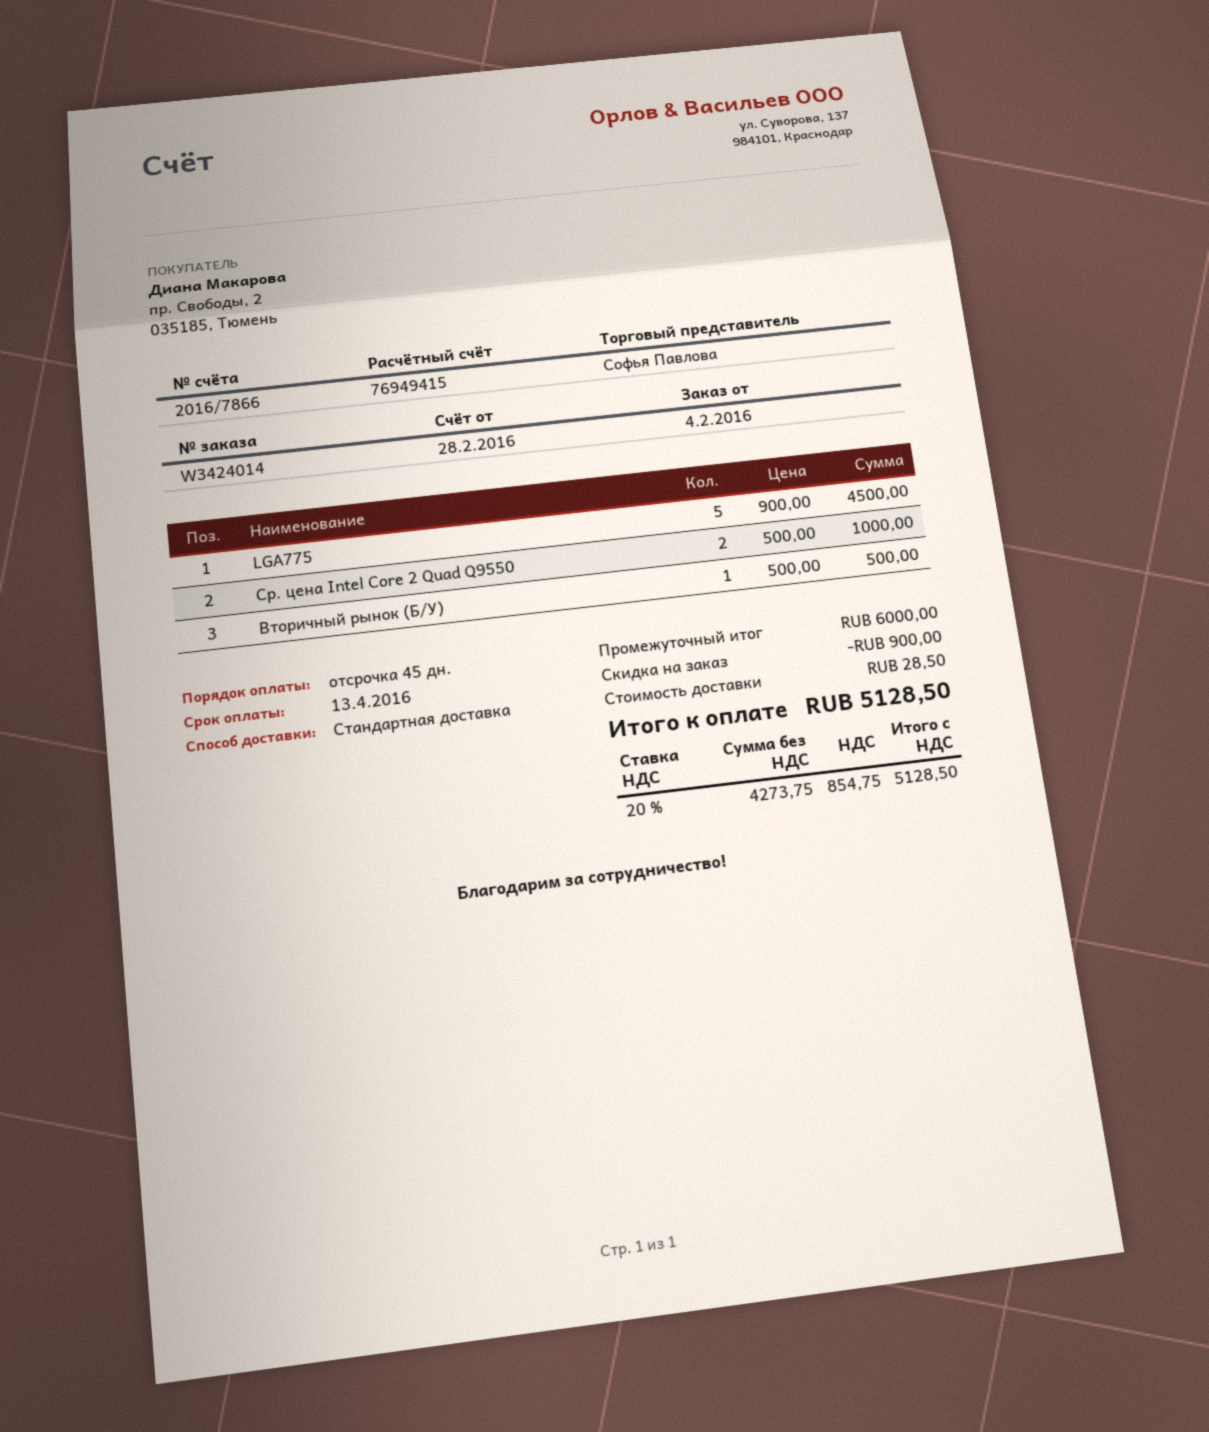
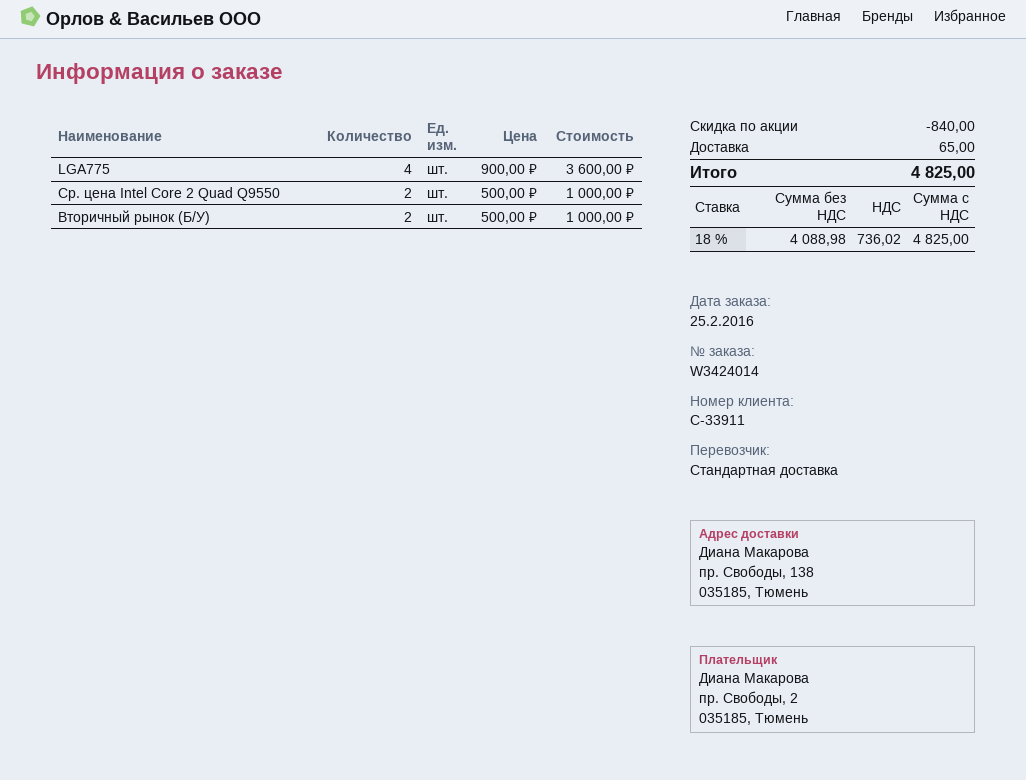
order date: 2016-02-04 -> 2016-02-25
LGA775: 5 x 900.00 = 4500.00 -> 4 x 900.00 = 3600.00
Вторичный рынок (Б/У): 1 x 500.00 = 500.00 -> 2 x 500.00 = 1000.00
discount: 900.00 -> 840.00
shipping: 28.50 -> 65.00
net: 4273.75 -> 4088.98
tax: 20% = 854.75 -> 18% = 736.02
total: 5128.50 -> 4825.00

